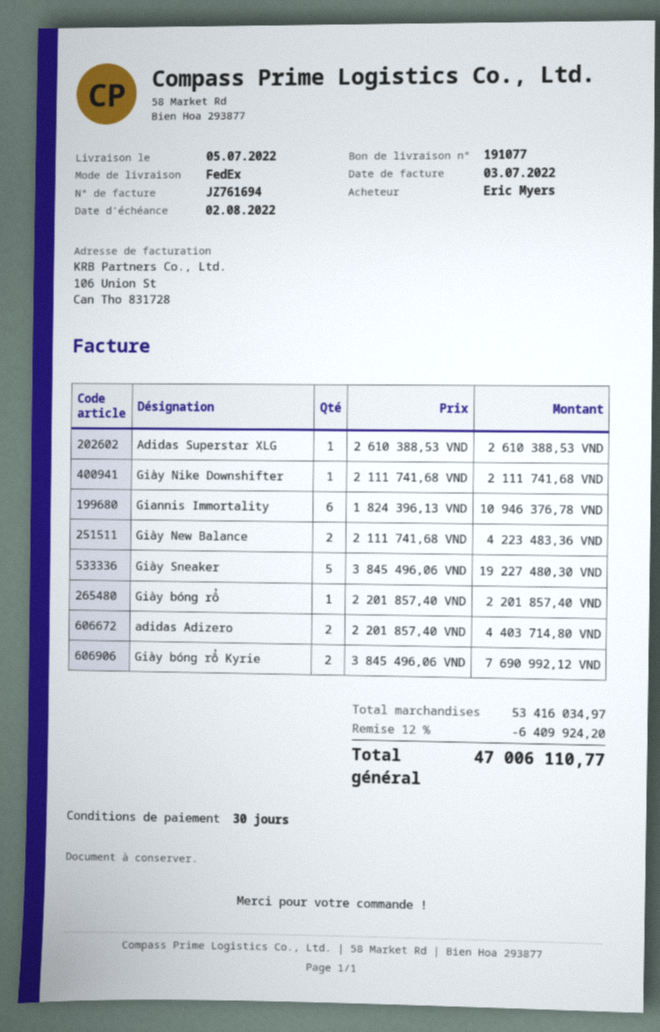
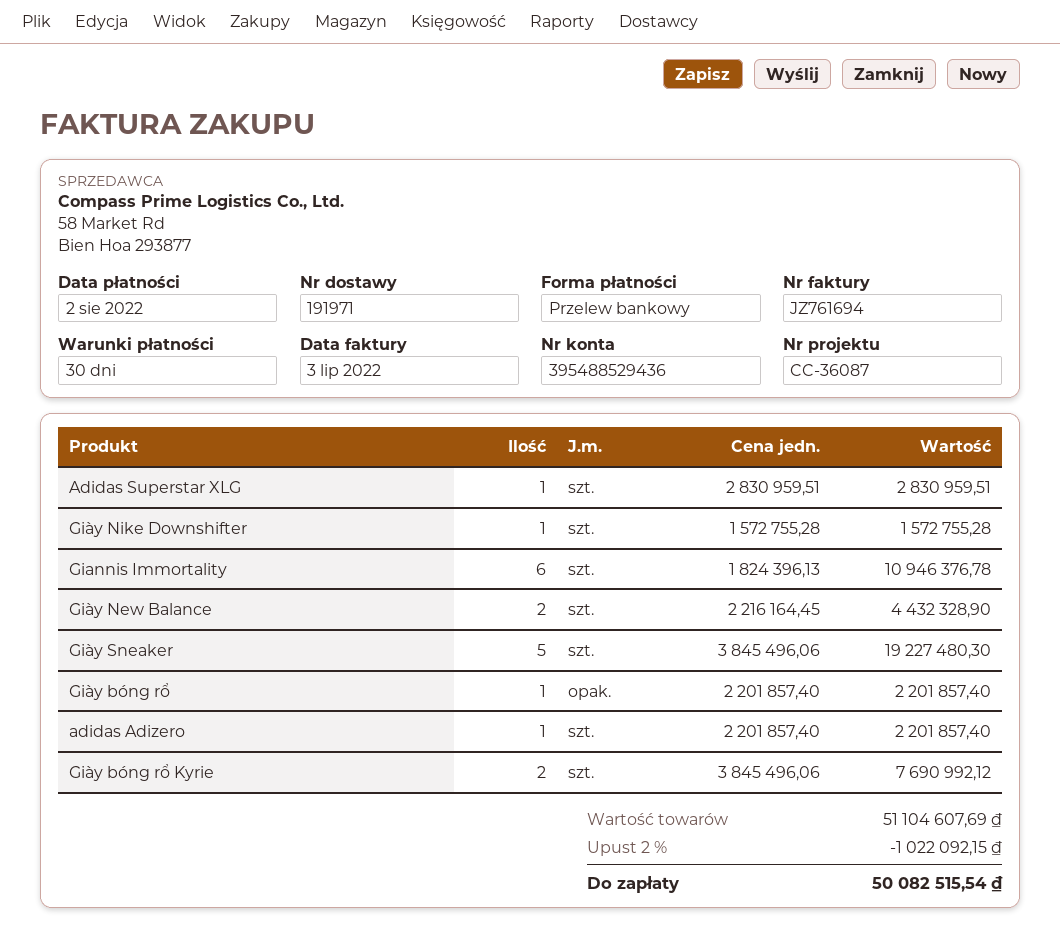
delivery note number: 191077 -> 191971
Adidas Superstar XLG: 1 x 2610388.53 = 2610388.53 -> 1 x 2830959.51 = 2830959.51
Giày Nike Downshifter: 1 x 2111741.68 = 2111741.68 -> 1 x 1572755.28 = 1572755.28
Giày New Balance: 2 x 2111741.68 = 4223483.36 -> 2 x 2216164.45 = 4432328.90
adidas Adizero: 2 x 2201857.40 = 4403714.80 -> 1 x 2201857.40 = 2201857.40
subtotal: 53416034.97 -> 51104607.69
discount: 12% = 6409924.20 -> 2% = 1022092.15
total: 47006110.77 -> 50082515.54

